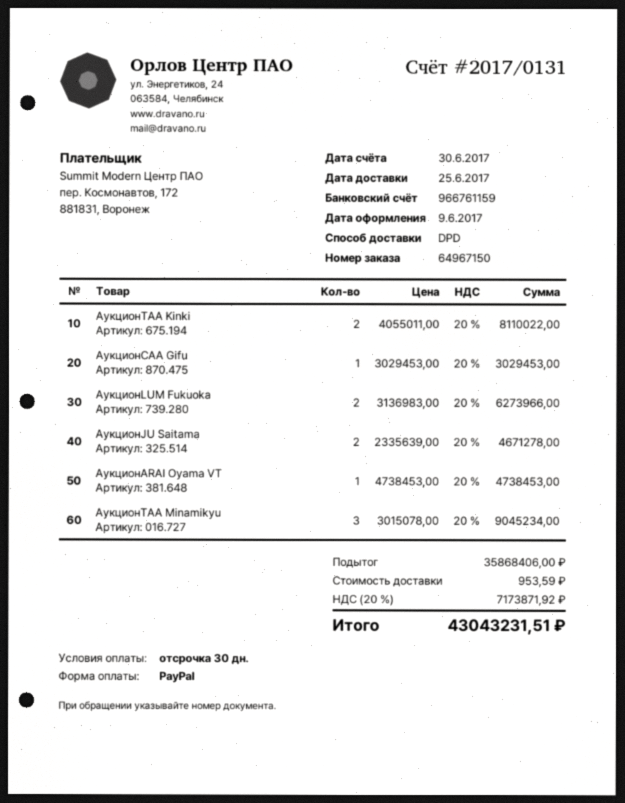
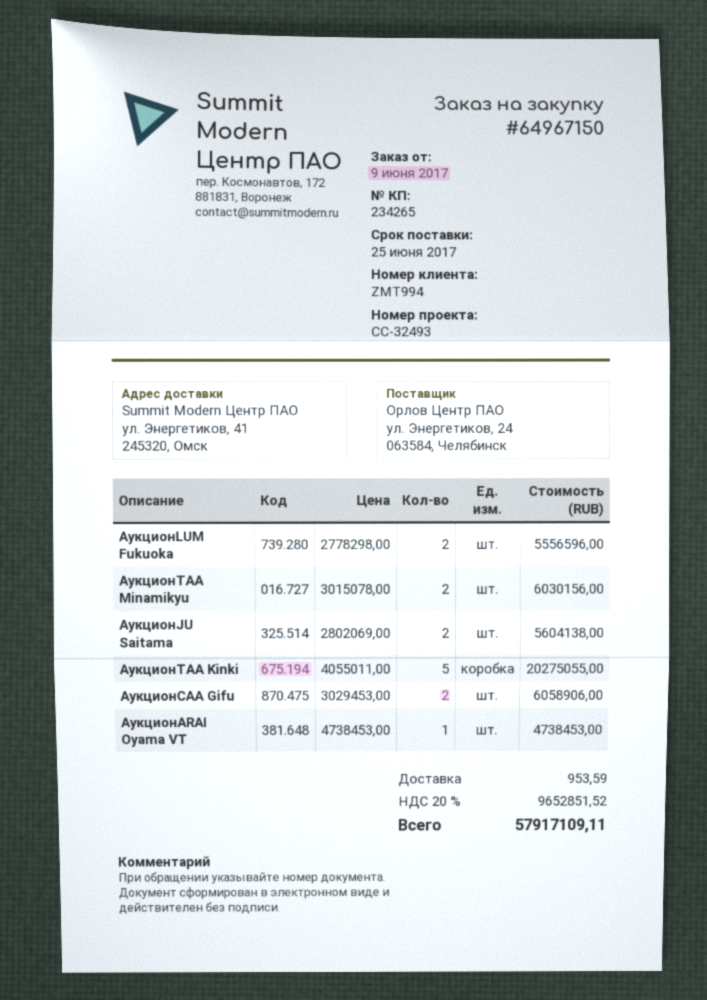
АукционTAA Kinki: 2 x 4055011.00 = 8110022.00 -> 5 x 4055011.00 = 20275055.00
АукционCAA Gifu: 1 x 3029453.00 = 3029453.00 -> 2 x 3029453.00 = 6058906.00
АукционLUM Fukuoka: 2 x 3136983.00 = 6273966.00 -> 2 x 2778298.00 = 5556596.00
АукционJU Saitama: 2 x 2335639.00 = 4671278.00 -> 2 x 2802069.00 = 5604138.00
АукционTAA Minamikyu: 3 x 3015078.00 = 9045234.00 -> 2 x 3015078.00 = 6030156.00
tax: 20% = 7173871.92 -> 20% = 9652851.52
total: 43043231.51 -> 57917109.11

